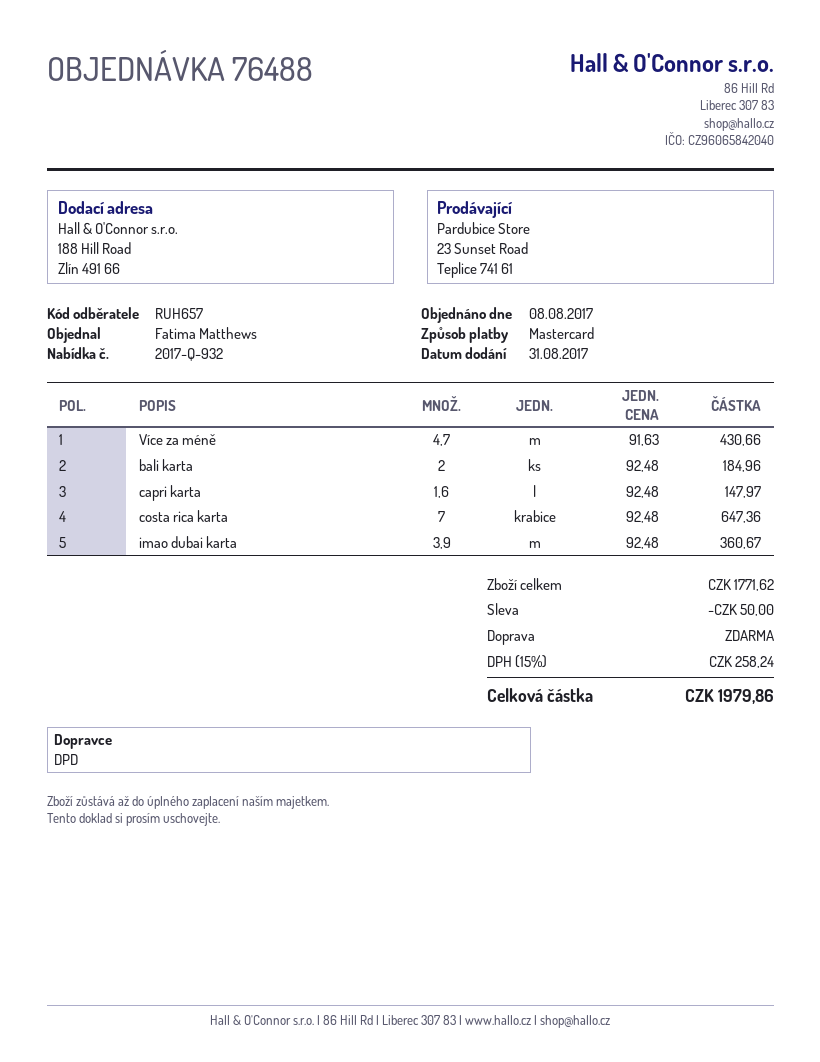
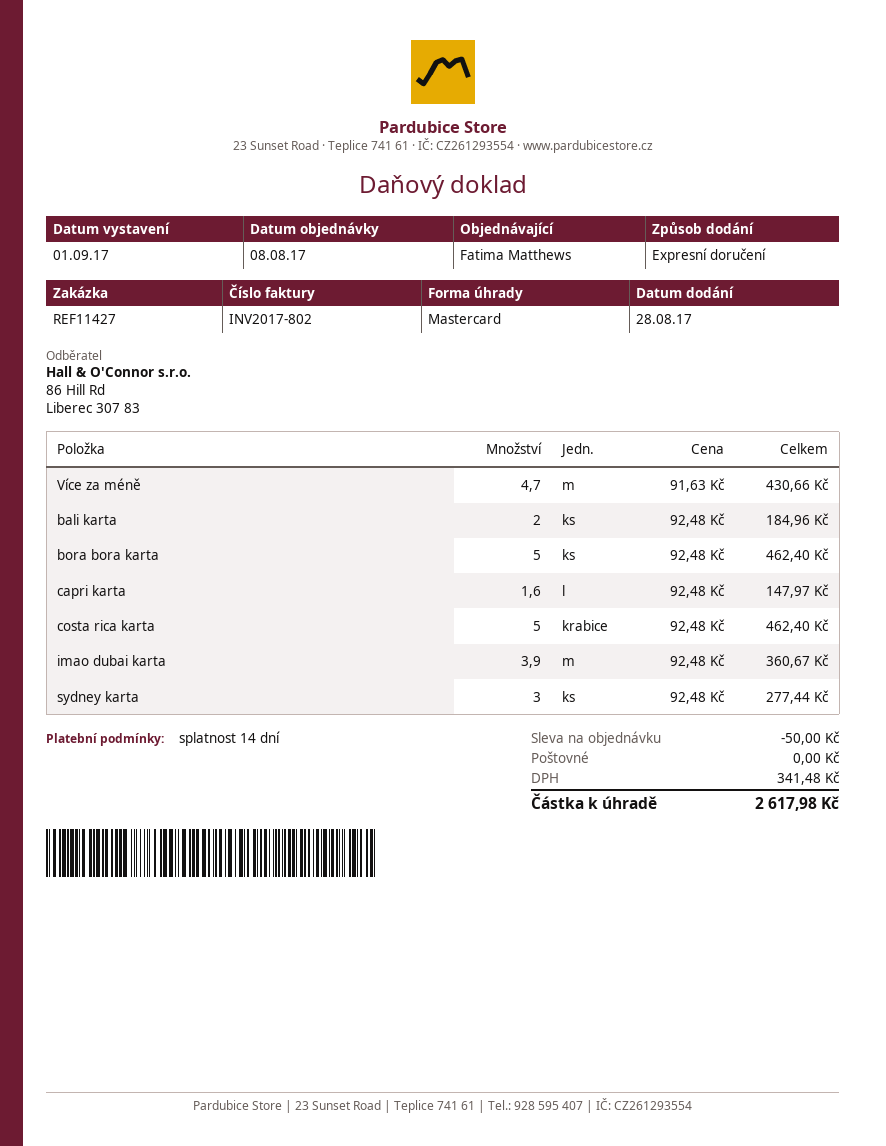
delivery date: 2017-08-31 -> 2017-08-28
shipping method: DPD -> express
costa rica karta: 7 x 92.48 = 647.36 -> 5 x 92.48 = 462.40
bora bora karta: none -> 5 x 92.48 = 462.40
sydney karta: none -> 3 x 92.48 = 277.44
tax: 258.24 -> 341.48
total: 1979.86 -> 2617.98

